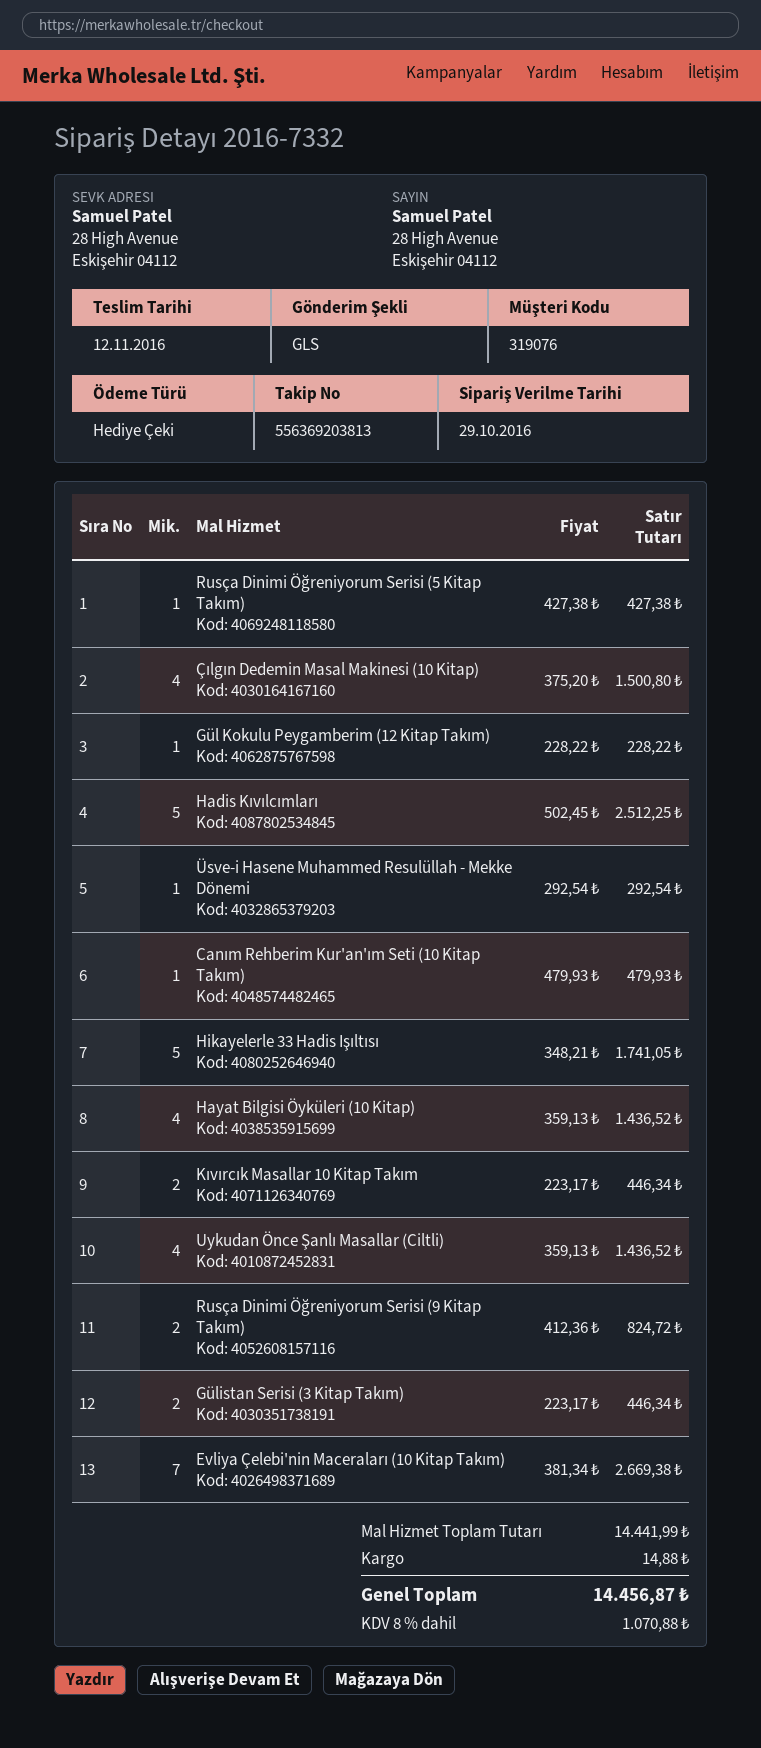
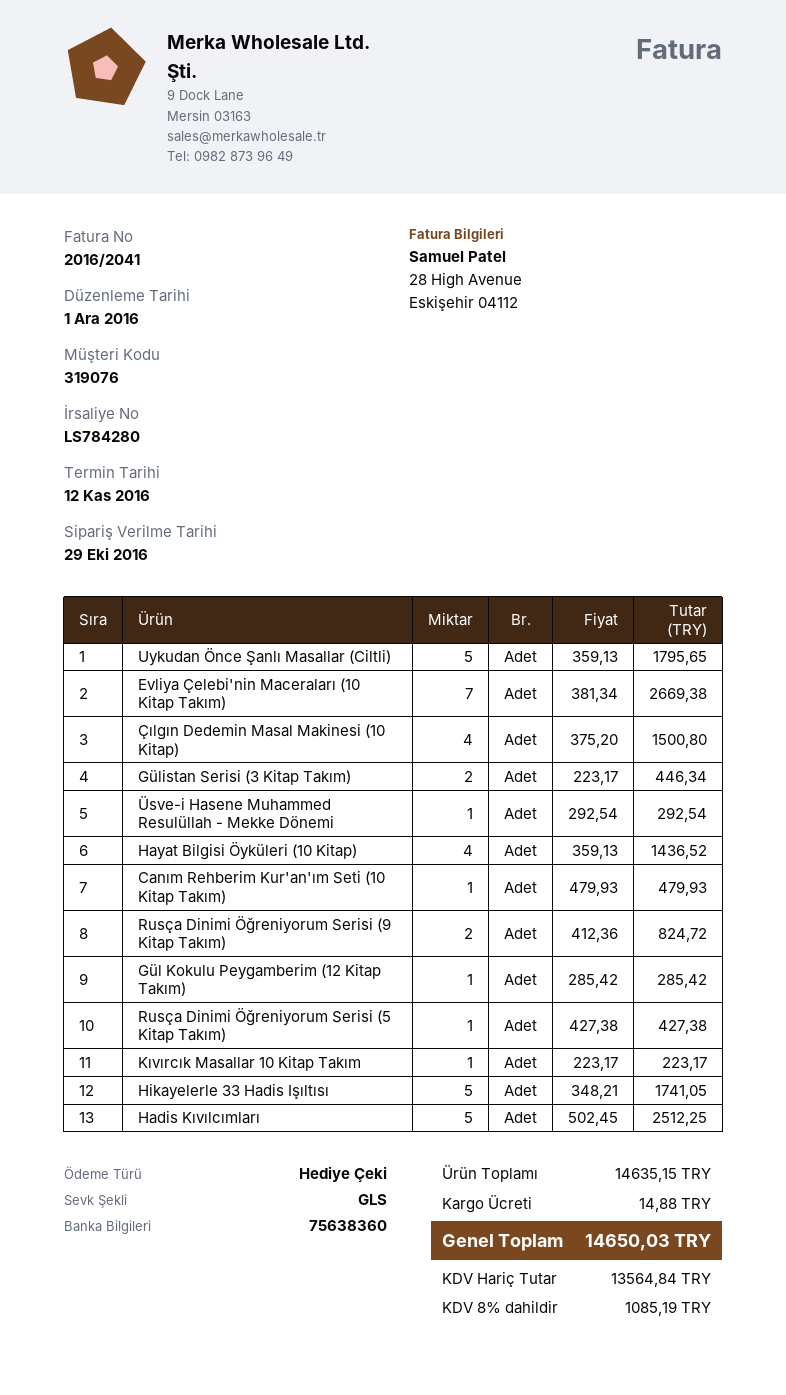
Gül Kokulu Peygamberim (12 Kitap Takım): 1 x 228.22 = 228.22 -> 1 x 285.42 = 285.42
Kıvırcık Masallar 10 Kitap Takım: 2 x 223.17 = 446.34 -> 1 x 223.17 = 223.17
Uykudan Önce Şanlı Masallar (Ciltli): 4 x 359.13 = 1436.52 -> 5 x 359.13 = 1795.65
subtotal: 14441.99 -> 14635.15
tax: 8% = 1070.88 -> 8% = 1085.19
total: 14456.87 -> 14650.03

